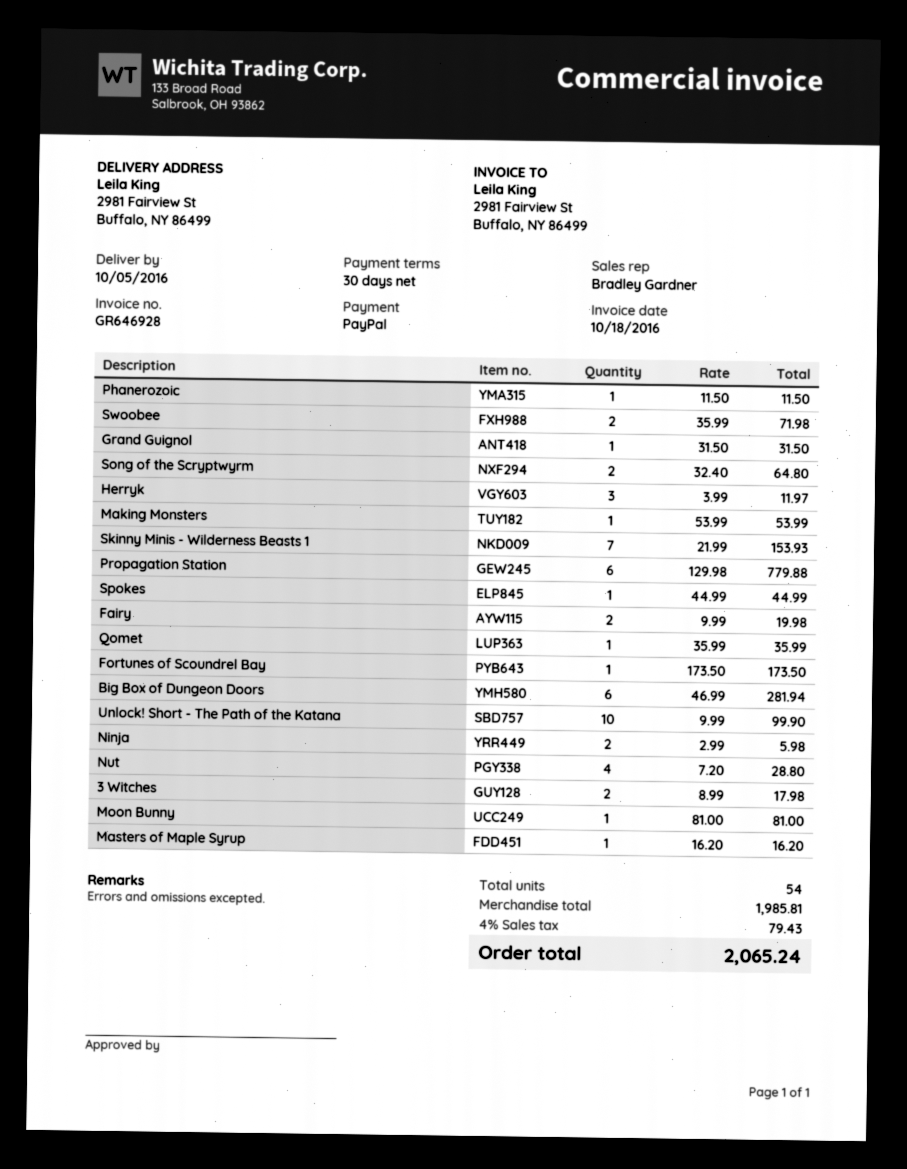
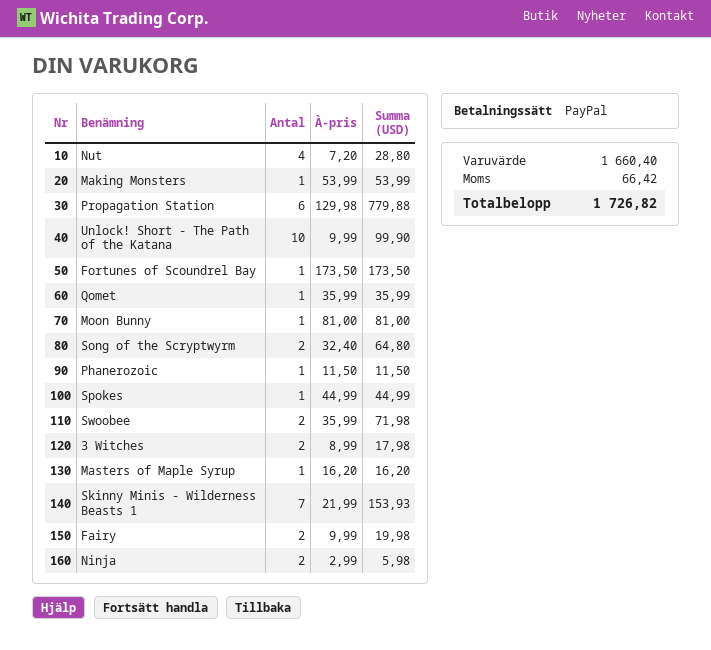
Grand Guignol: 1 x 31.50 = 31.50 -> none
Herryk: 3 x 3.99 = 11.97 -> none
Big Box of Dungeon Doors: 6 x 46.99 = 281.94 -> none
subtotal: 1985.81 -> 1660.40
tax: 79.43 -> 66.42
total: 2065.24 -> 1726.82

